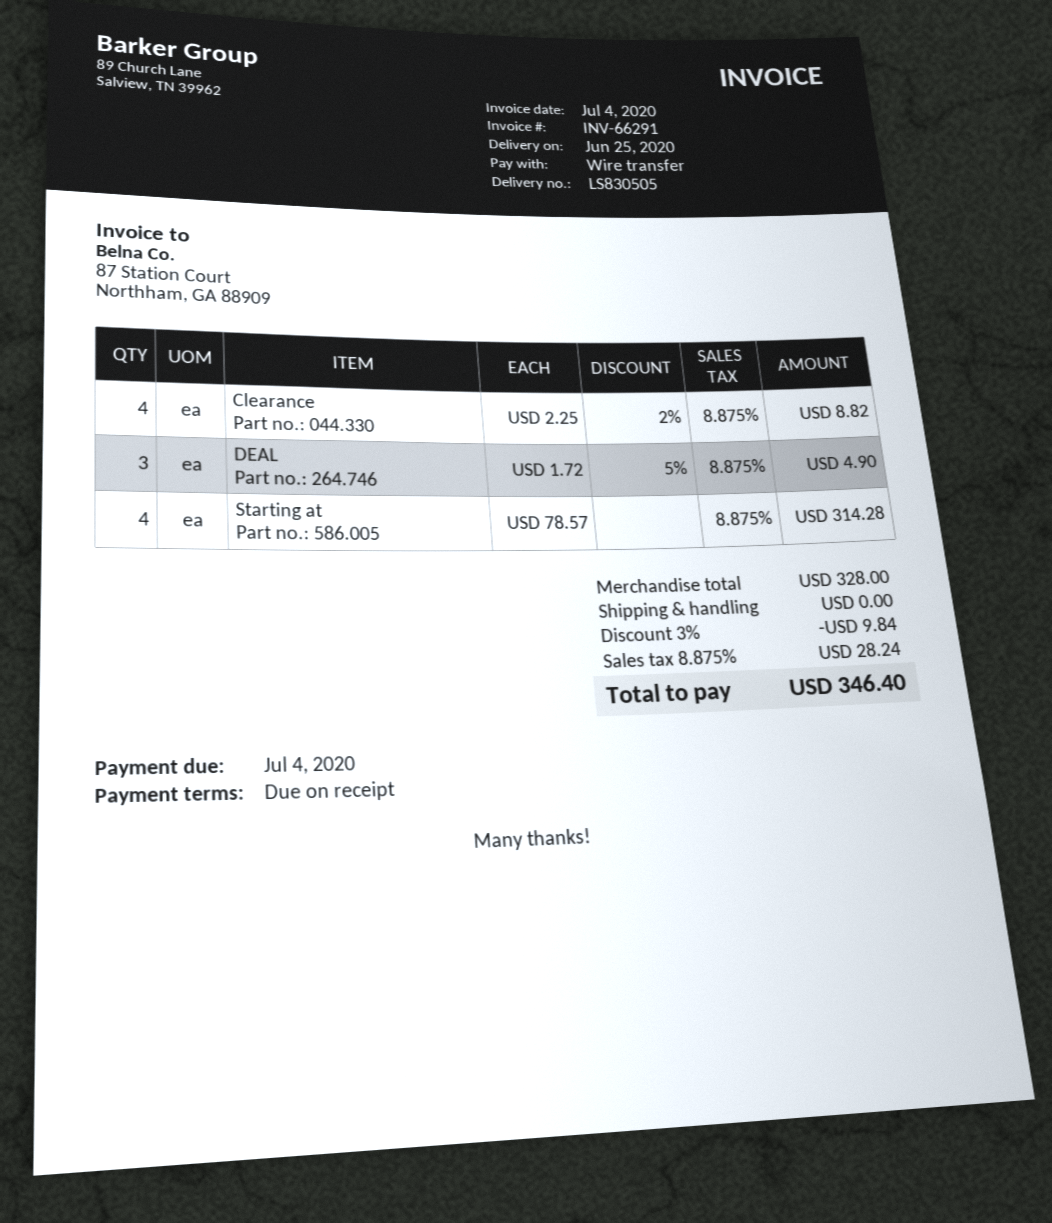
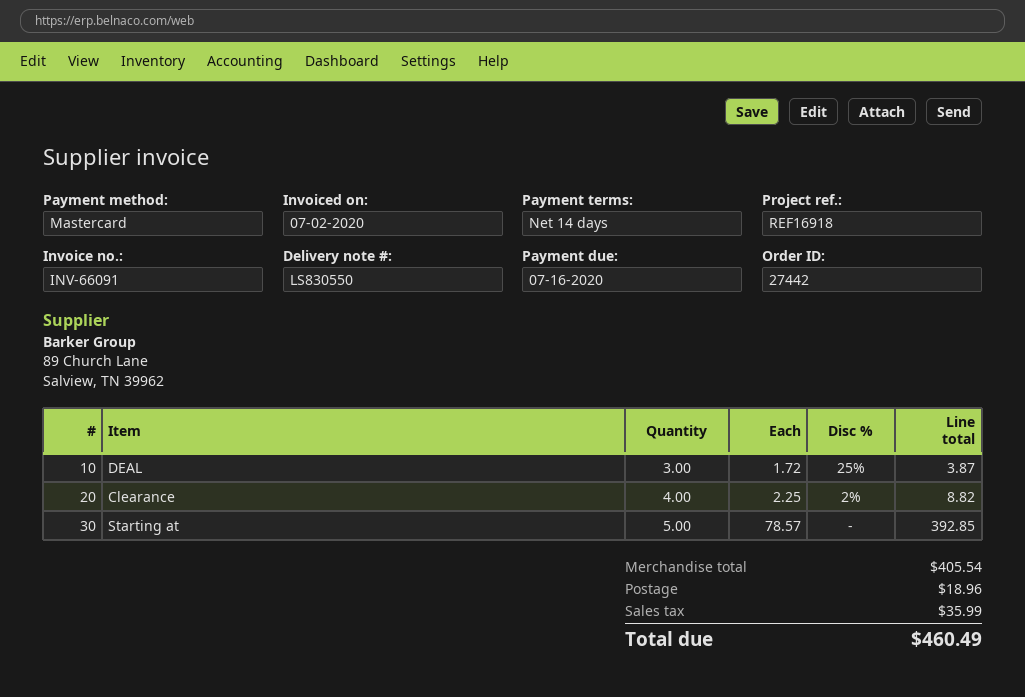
delivery note number: LS830505 -> LS830550
invoice number: INV-66291 -> INV-66091
invoice date: 2020-07-04 -> 2020-07-02
payment terms: on receipt -> 14 days
due date: 2020-07-04 -> 2020-07-16
payment method: bank transfer -> Mastercard
DEAL: 3 x 1.72 - 5% = 4.90 -> 3 x 1.72 - 25% = 3.87
Starting at: 4 x 78.57 = 314.28 -> 5 x 78.57 = 392.85
subtotal: 328.00 -> 405.54
discount: 3% = 9.84 -> none
shipping: 0.00 -> 18.96
tax: 28.24 -> 35.99
total: 346.40 -> 460.49

